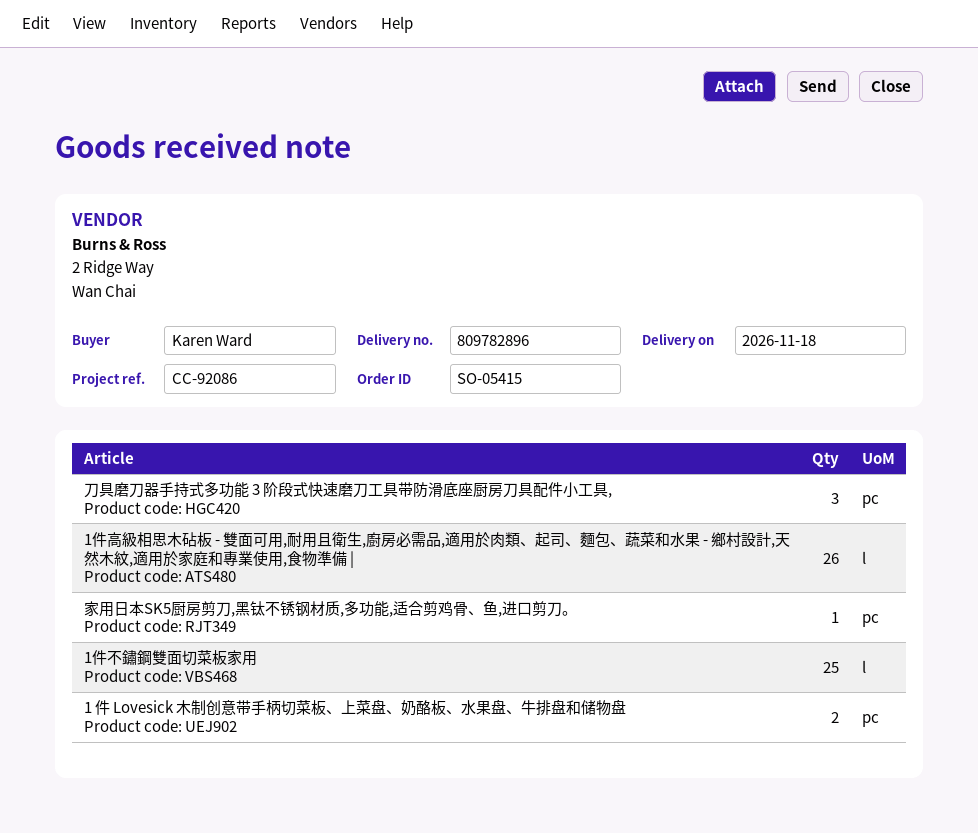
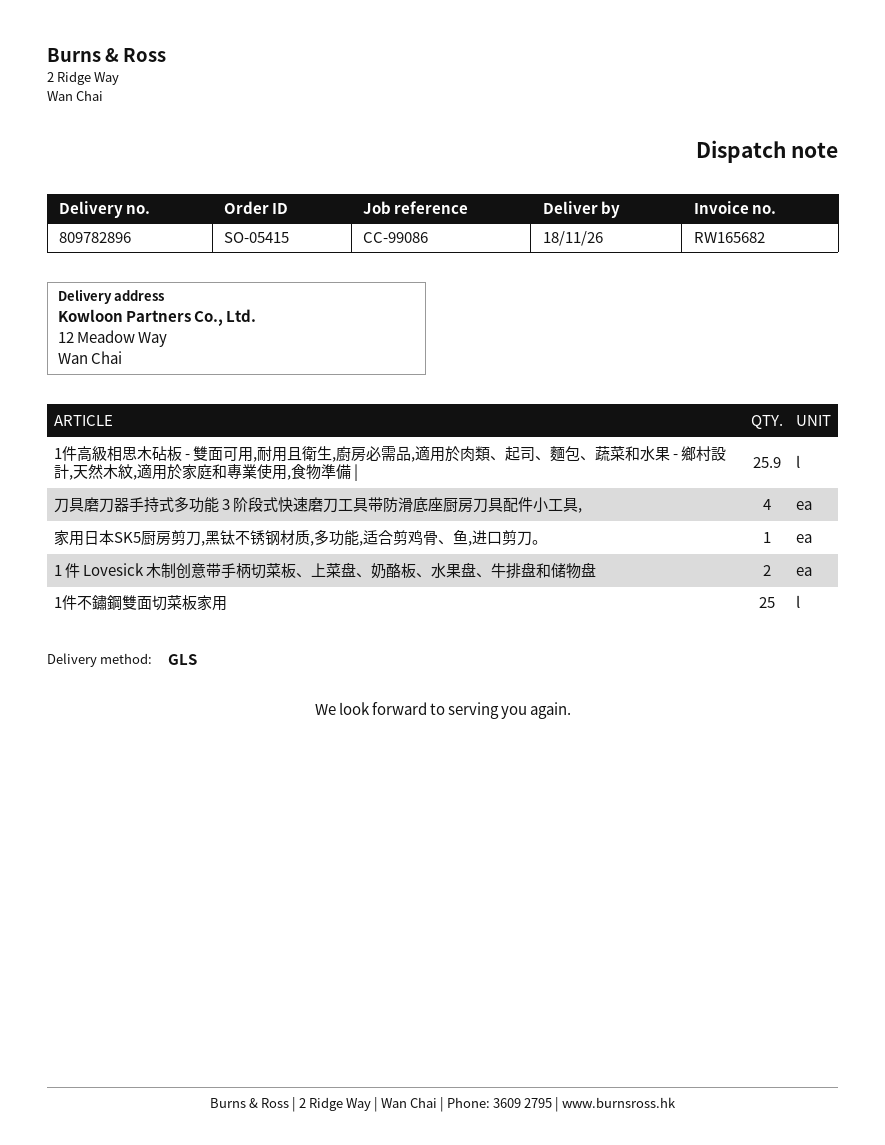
reference: CC-92086 -> CC-99086
刀具磨刀器手持式多功能 3 阶段式快速磨刀工具带防滑底座厨房刀具配件小工具,: 3 -> 4
1件高級相思木砧板 - 雙面可用,耐用且衛生,廚房必需品,適用於肉類、起司、麵包、蔬菜和水果 - 鄉村設計,天然木紋,適用於家庭和專業使用,食物準備 |: 26 -> 25.9

